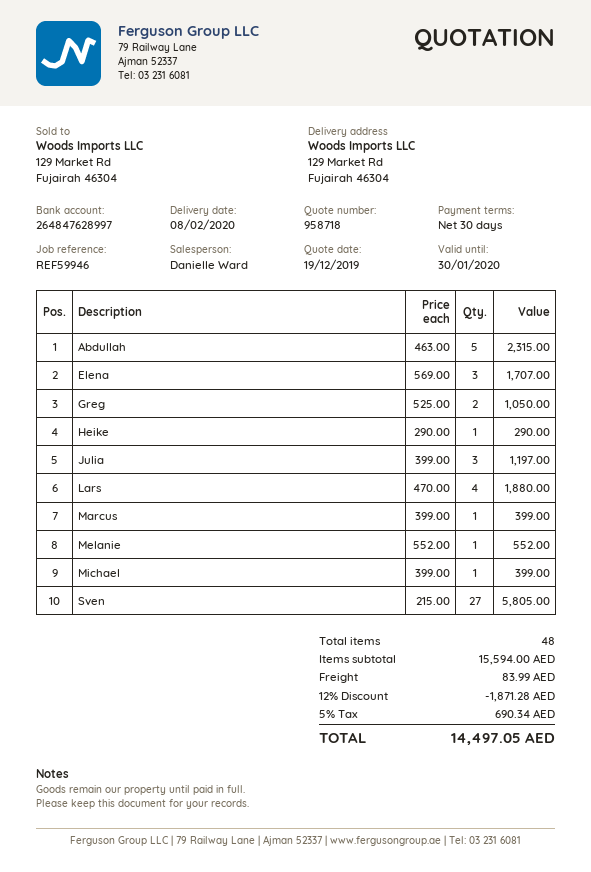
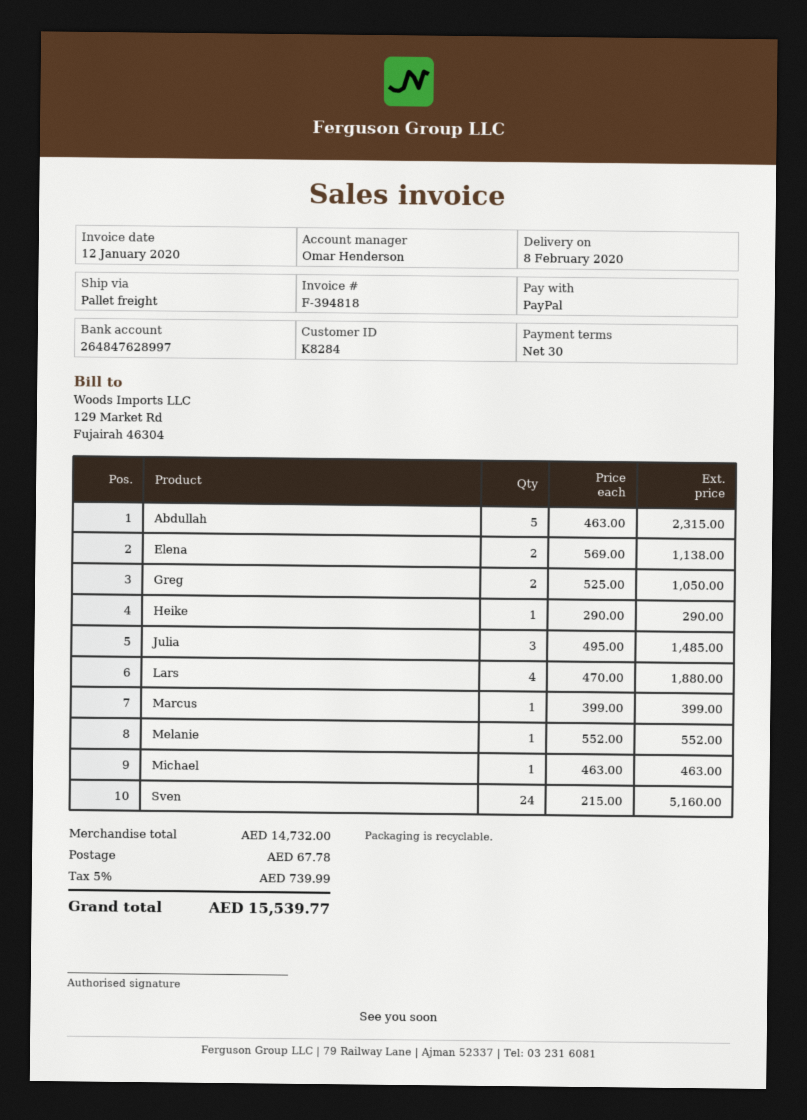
sales rep: Danielle Ward -> Omar Henderson
Elena: 3 x 569.00 = 1707.00 -> 2 x 569.00 = 1138.00
Julia: 3 x 399.00 = 1197.00 -> 3 x 495.00 = 1485.00
Michael: 1 x 399.00 = 399.00 -> 1 x 463.00 = 463.00
Sven: 27 x 215.00 = 5805.00 -> 24 x 215.00 = 5160.00
subtotal: 15594.00 -> 14732.00
discount: 12% = 1871.28 -> none
shipping: 83.99 -> 67.78
tax: 5% = 690.34 -> 5% = 739.99
total: 14497.05 -> 15539.77

